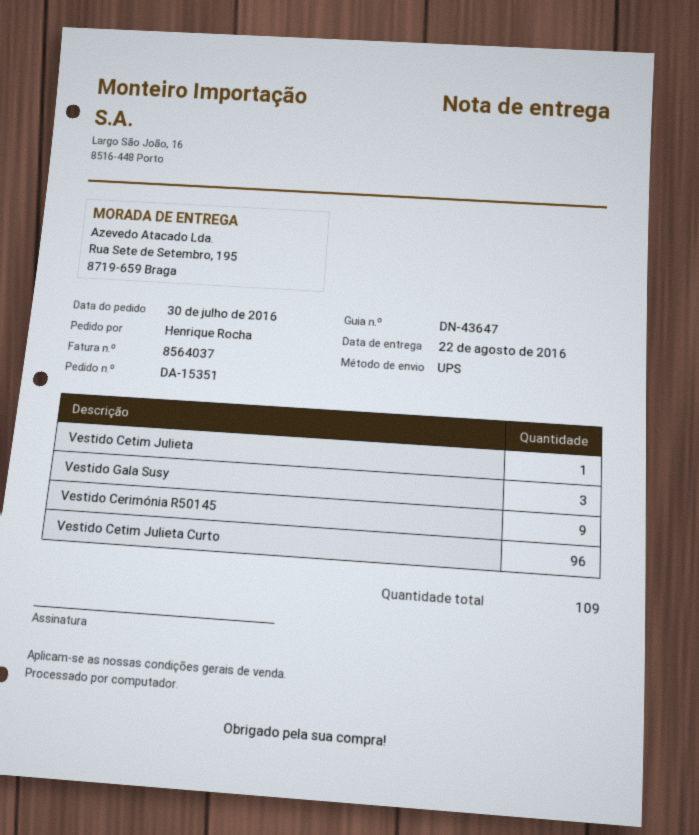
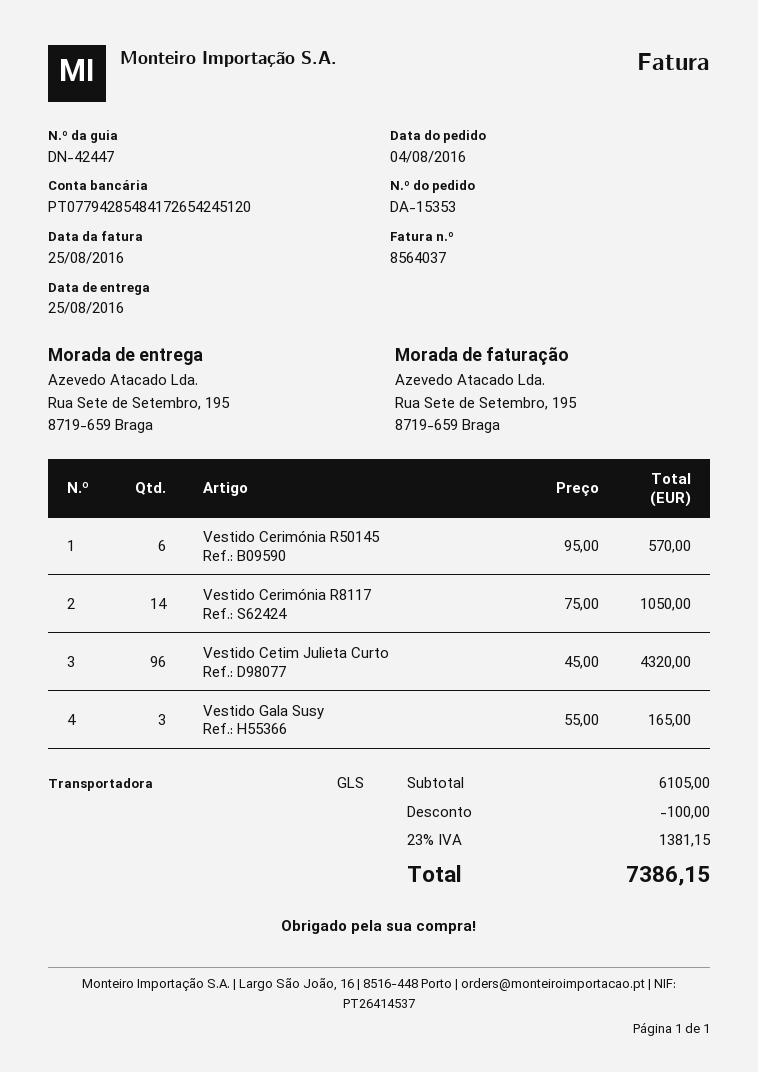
order number: DA-15351 -> DA-15353
order date: 2016-07-30 -> 2016-08-04
delivery note number: DN-43647 -> DN-42447
delivery date: 2016-08-22 -> 2016-08-25
shipping method: UPS -> GLS
Vestido Cetim Julieta: 1 -> none
Vestido Cerimónia R50145: 9 -> 6
Vestido Cerimónia R8117: none -> 14

